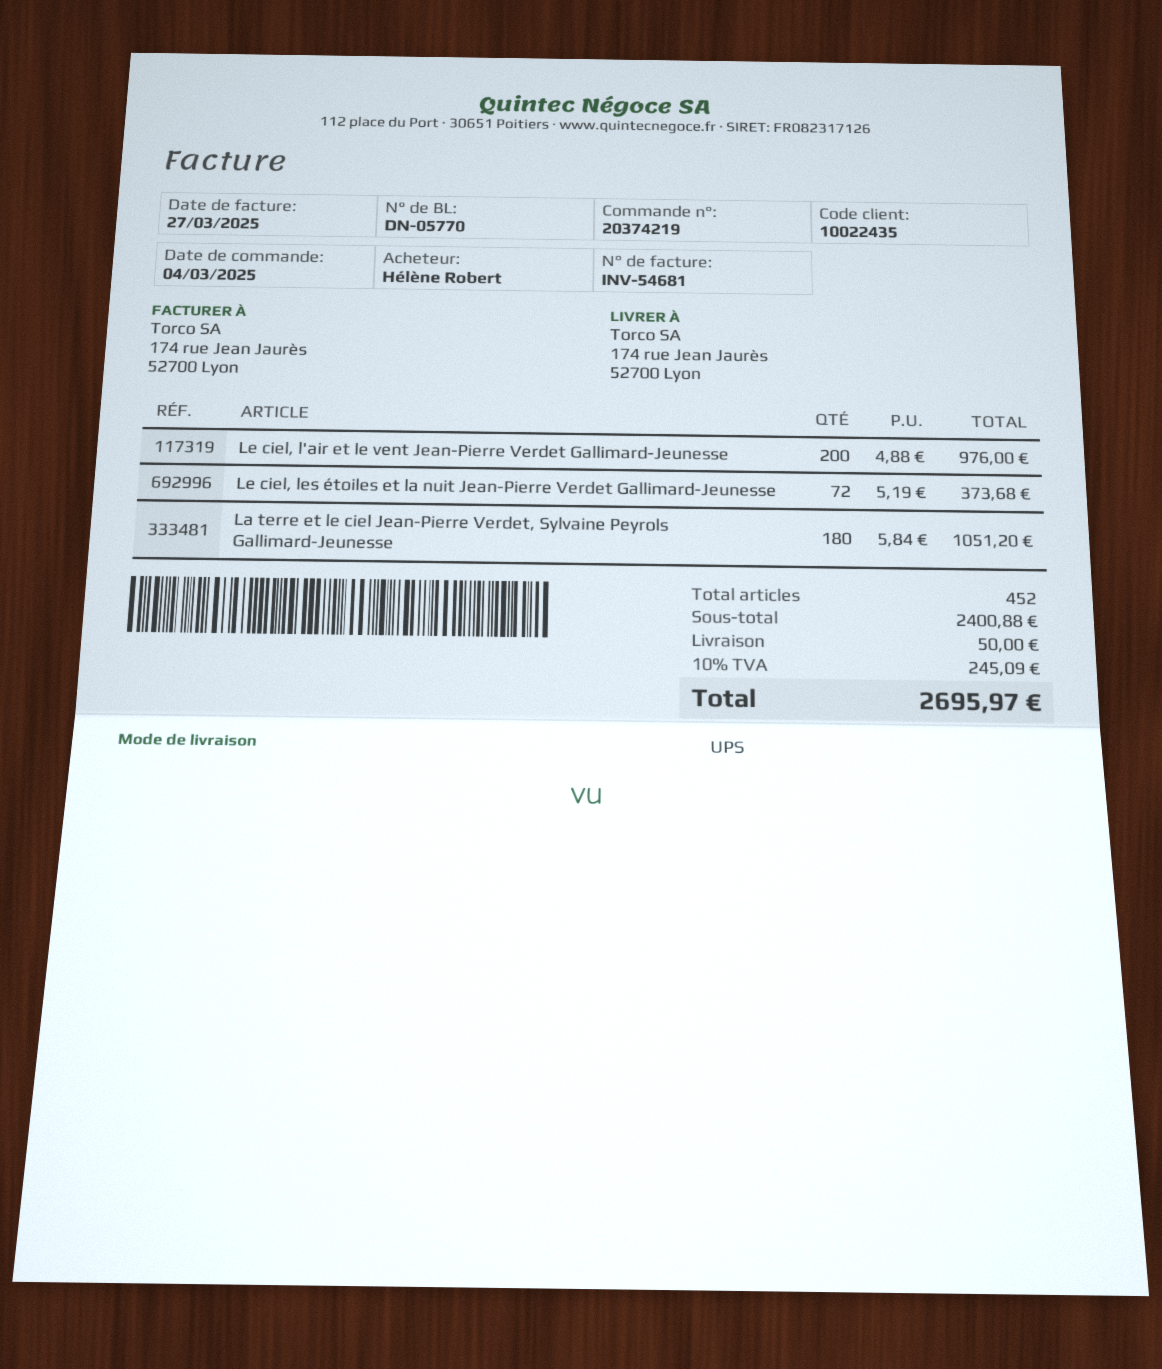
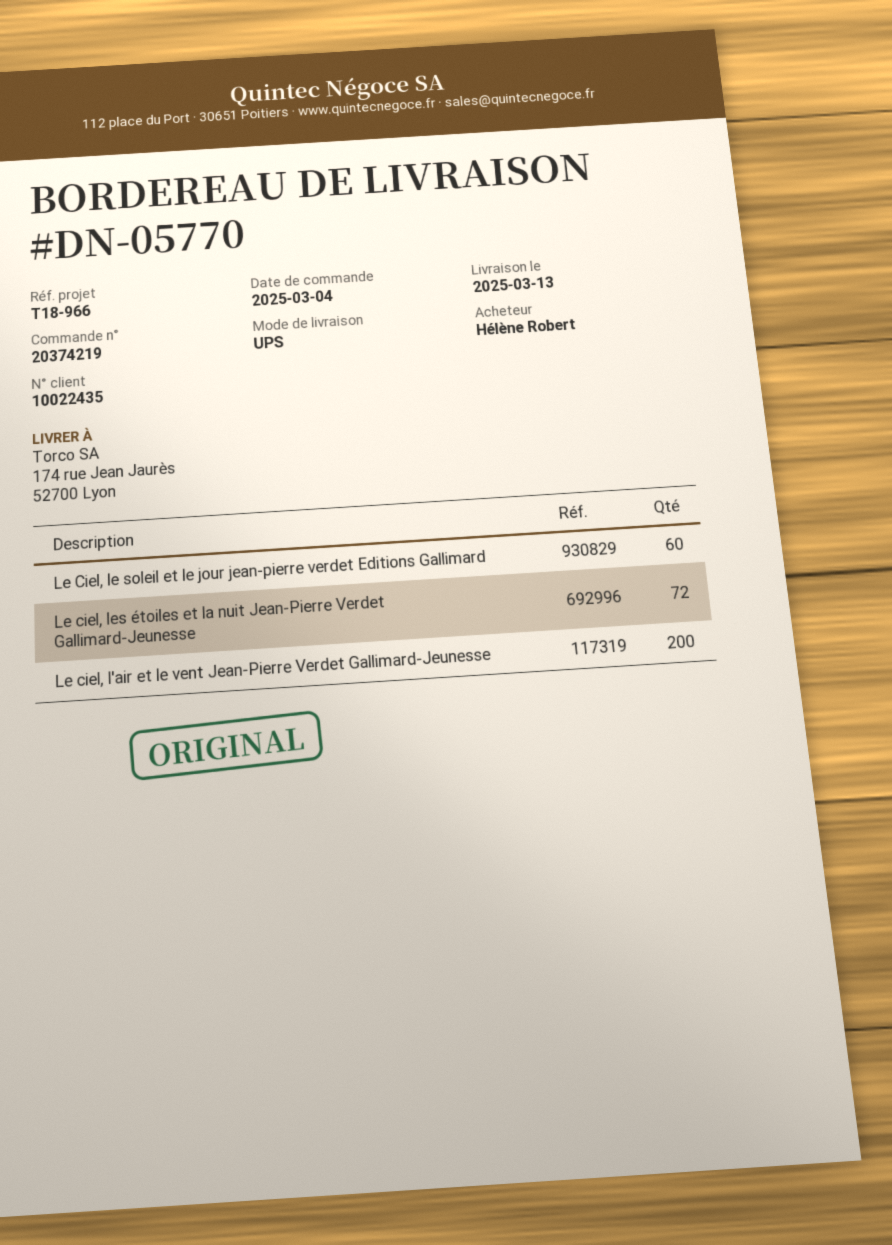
La terre et le ciel Jean-Pierre Verdet, Sylvaine Peyrols Gallimard-Jeunesse: 180 -> none
Le Ciel, le soleil et le jour jean-pierre verdet Editions Gallimard: none -> 60

